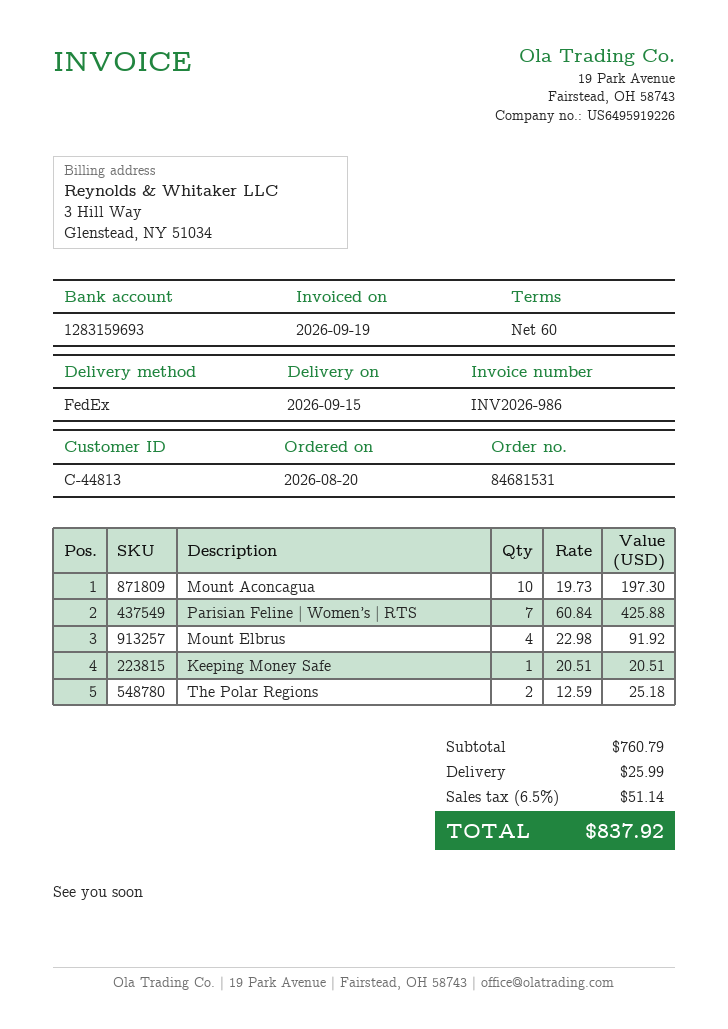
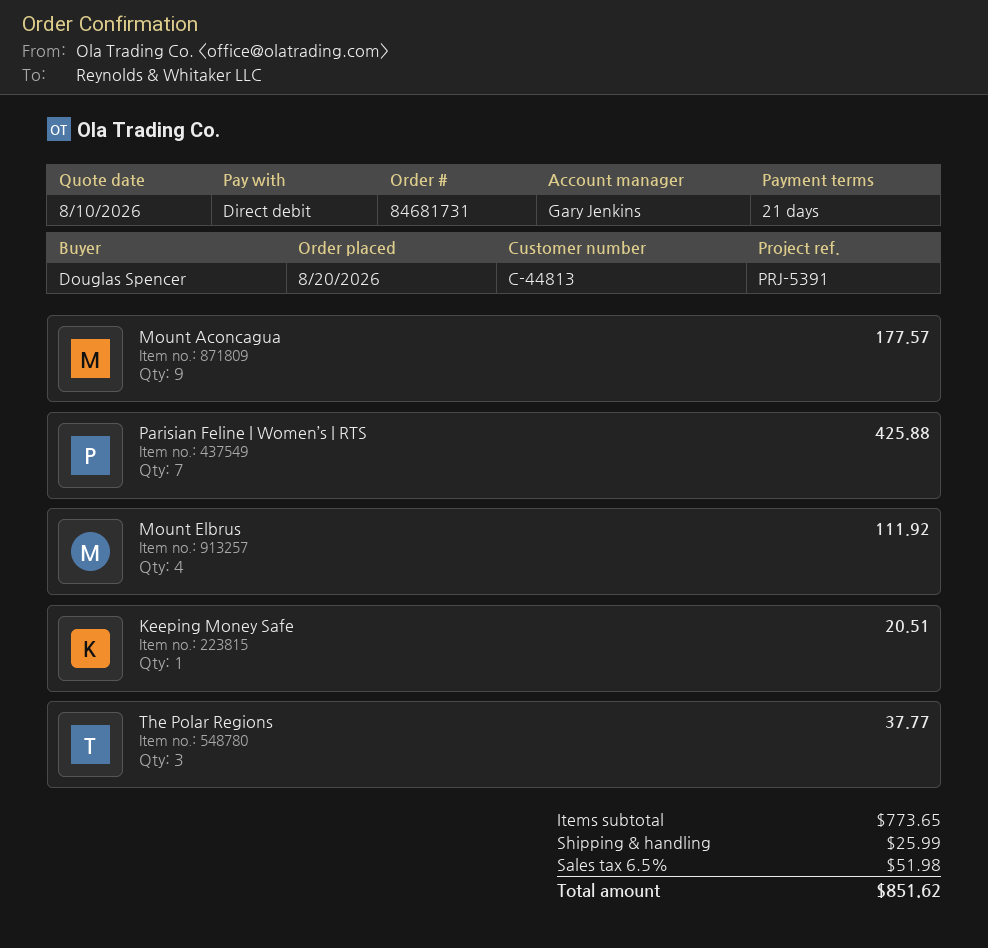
order number: 84681531 -> 84681731
payment terms: 60 days -> 21 days
Mount Aconcagua: 10 for 197.30 -> 9 for 177.57
Mount Elbrus: 4 for 91.92 -> 4 for 111.92
The Polar Regions: 2 for 25.18 -> 3 for 37.77
subtotal: 760.79 -> 773.65
tax: 6.5% = 51.14 -> 6.5% = 51.98
total: 837.92 -> 851.62

